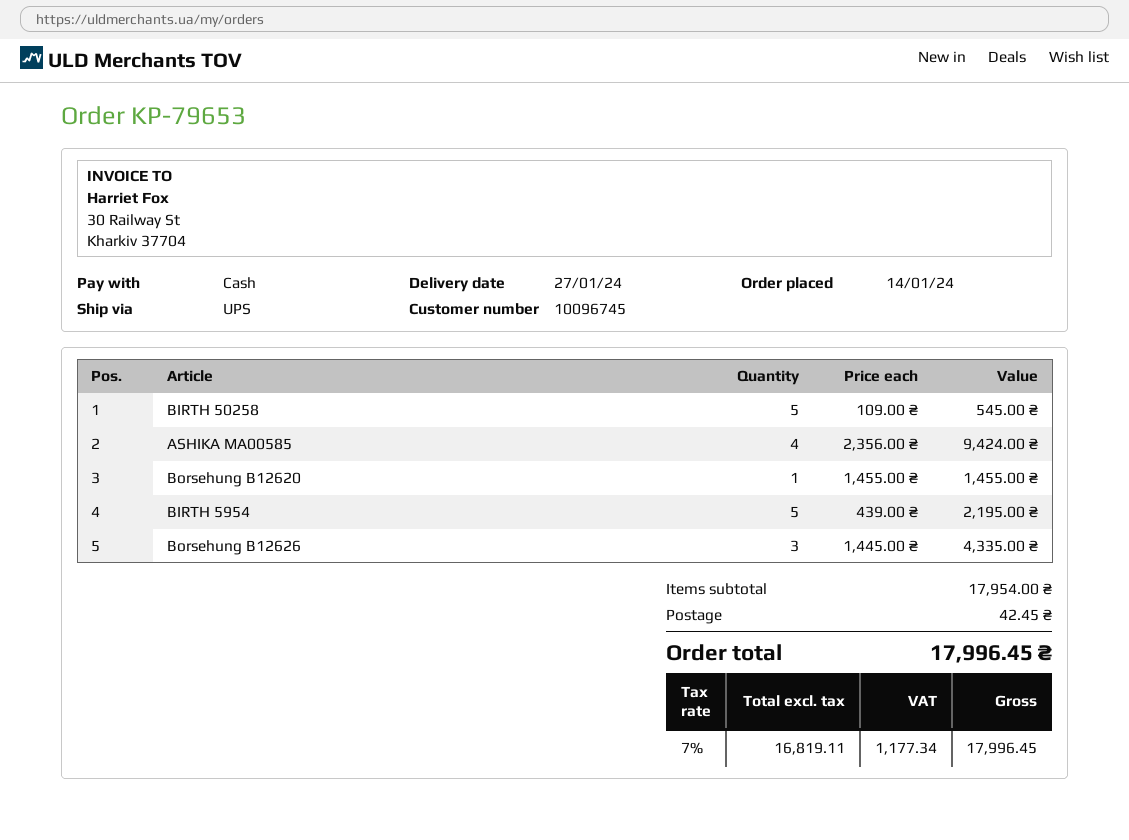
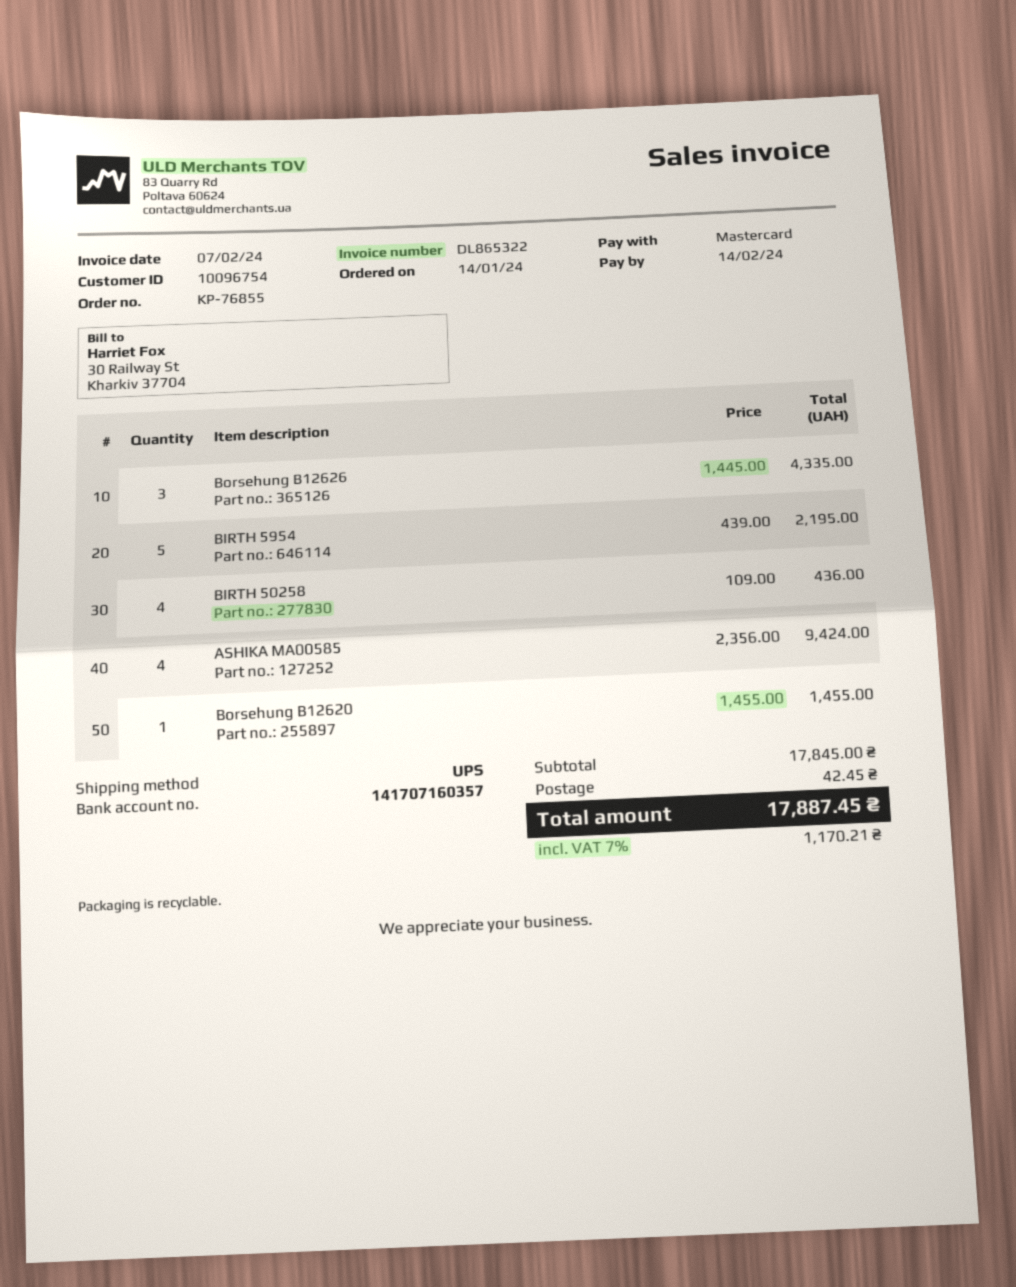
order number: KP-79653 -> KP-76855
customer number: 10096745 -> 10096754
payment method: cash -> Mastercard
BIRTH 50258: 5 x 109.00 = 545.00 -> 4 x 109.00 = 436.00
subtotal: 17954.00 -> 17845.00
tax: 7% = 1177.34 -> 7% = 1170.21
total: 17996.45 -> 17887.45

